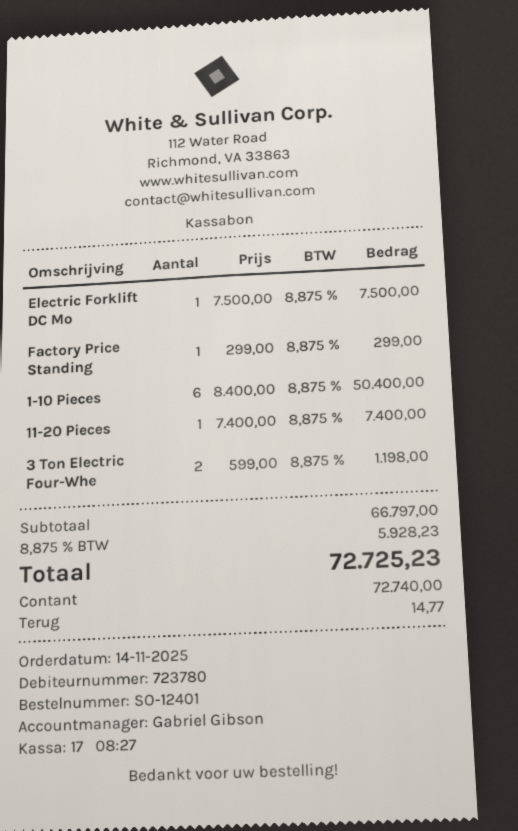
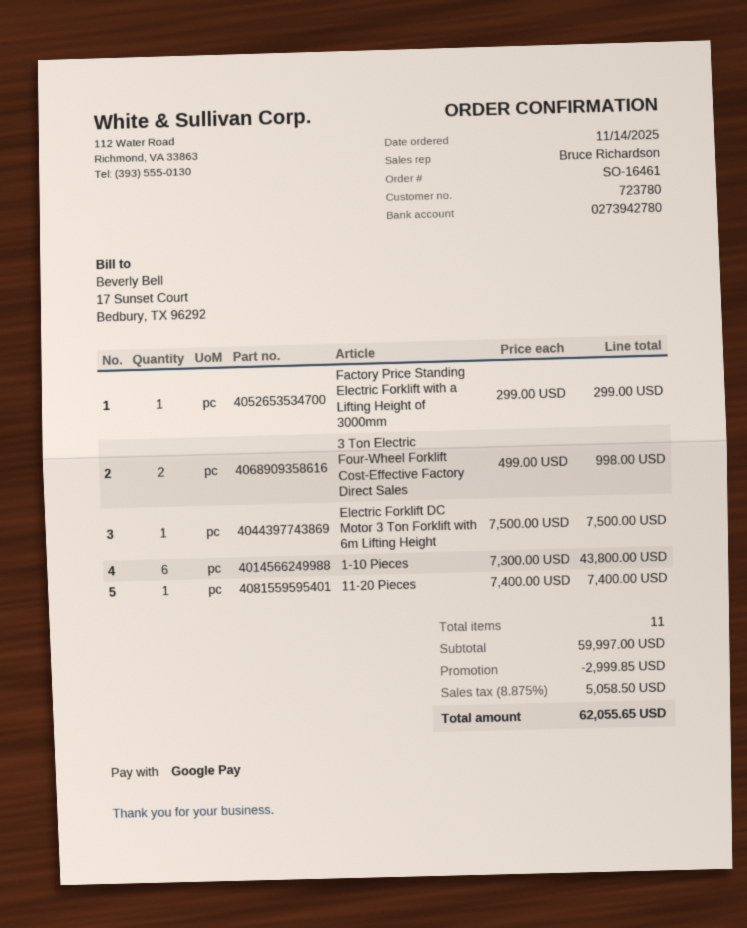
order number: SO-12401 -> SO-16461
sales rep: Gabriel Gibson -> Bruce Richardson
payment method: cash -> Google Pay
1-10 Pieces: 6 x 8400.00 = 50400.00 -> 6 x 7300.00 = 43800.00
3 Ton Electric Four-Whe: 2 x 599.00 = 1198.00 -> 2 x 499.00 = 998.00
subtotal: 66797.00 -> 59997.00
discount: none -> 2999.85
tax: 8.875% = 5928.23 -> 8.875% = 5058.50
total: 72725.23 -> 62055.65

